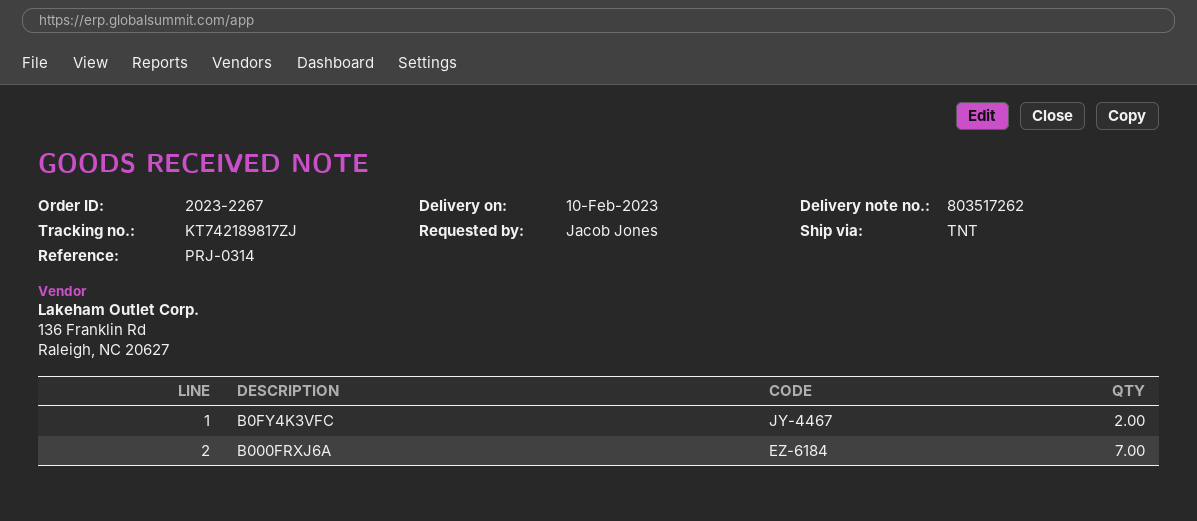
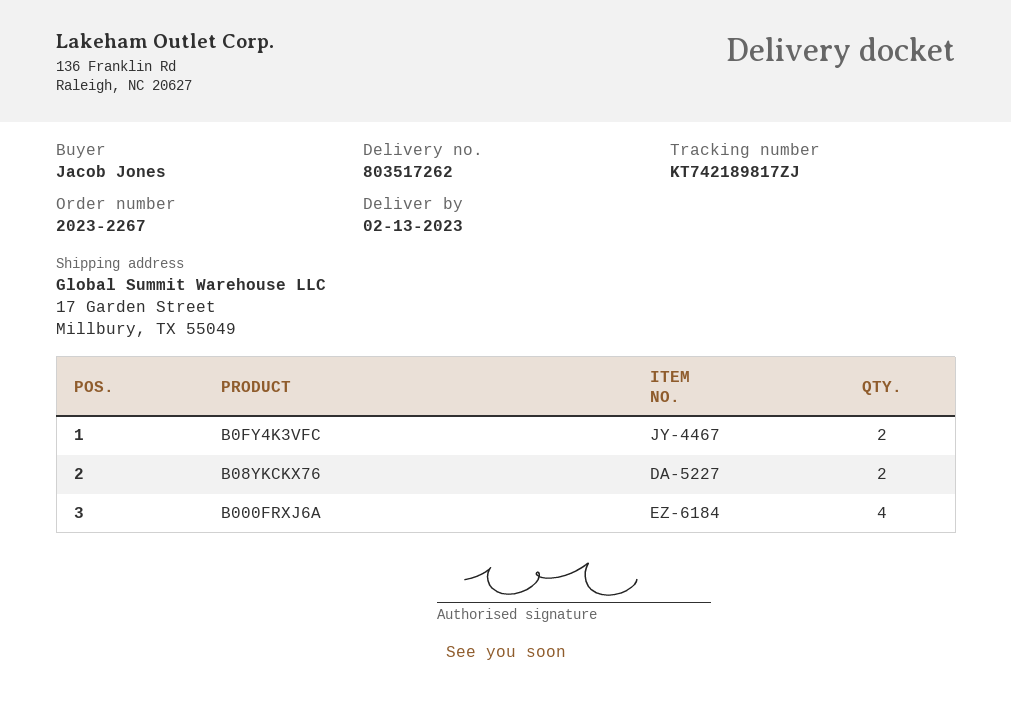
delivery date: 2023-02-10 -> 2023-02-13
B000FRXJ6A: 7 -> 4
B08YKCKX76: none -> 2

